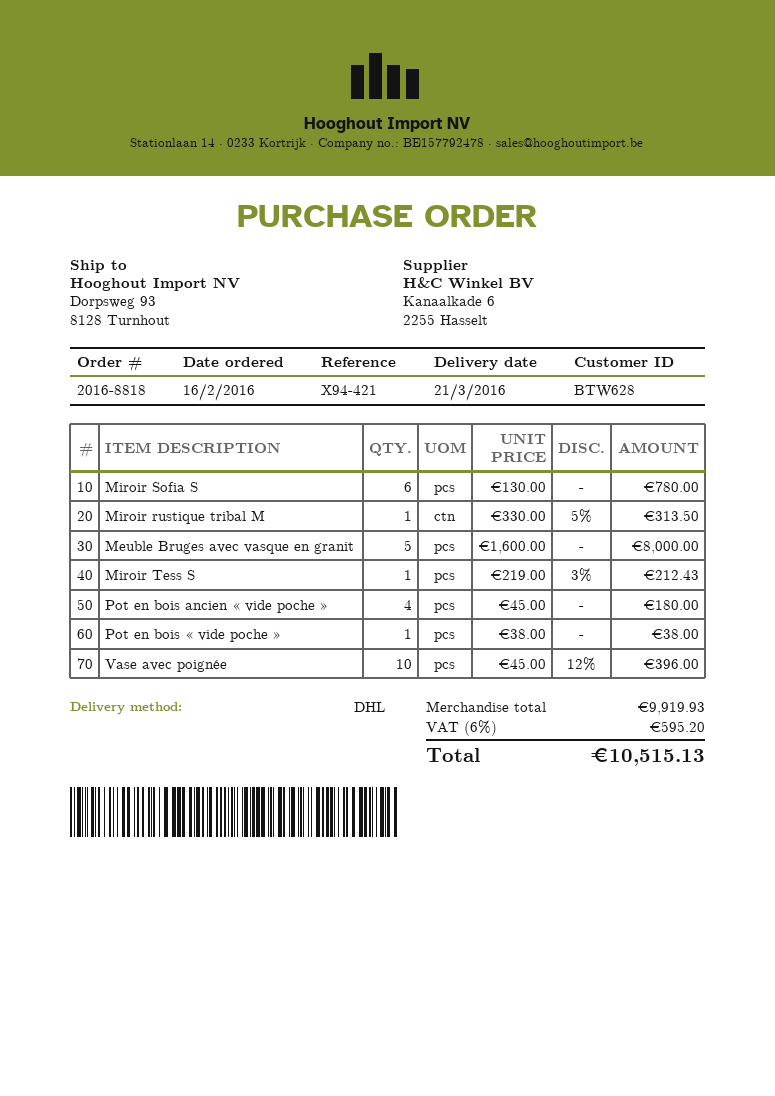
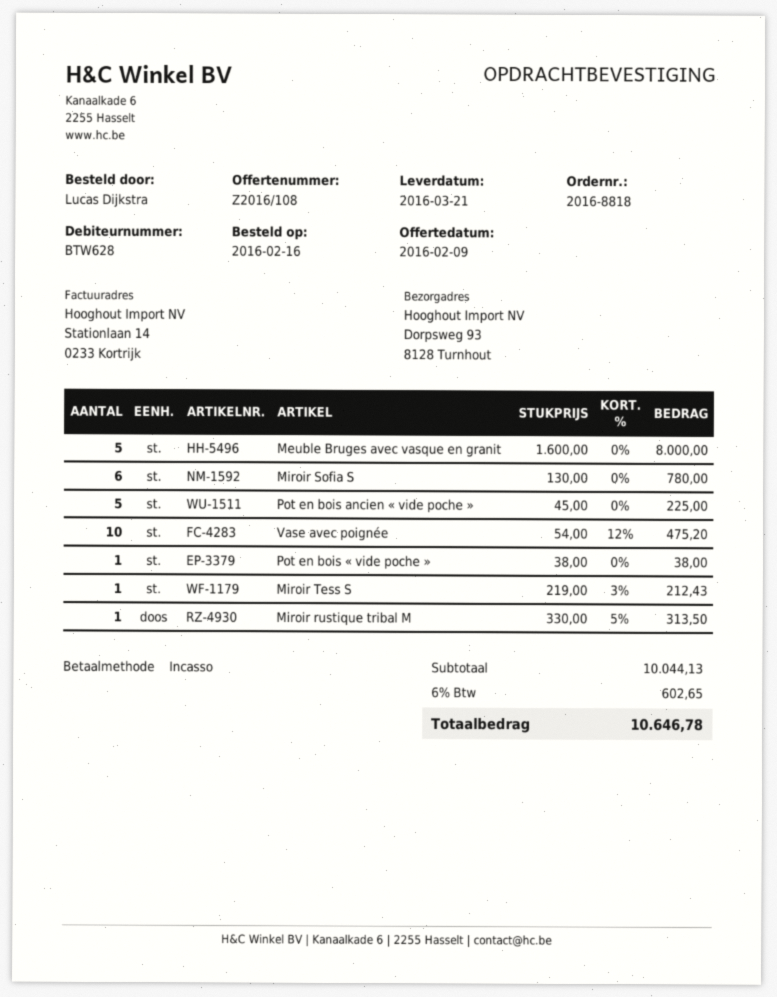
Pot en bois ancien « vide poche »: 4 x 45.00 = 180.00 -> 5 x 45.00 = 225.00
Vase avec poignée: 10 x 45.00 - 12% = 396.00 -> 10 x 54.00 - 12% = 475.20
subtotal: 9919.93 -> 10044.13
tax: 6% = 595.20 -> 6% = 602.65
total: 10515.13 -> 10646.78

